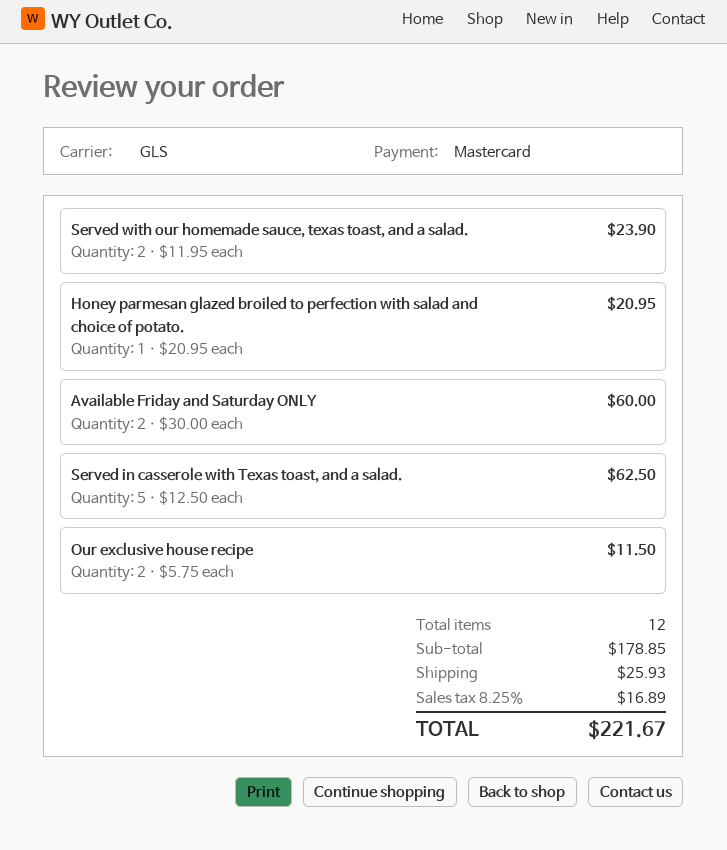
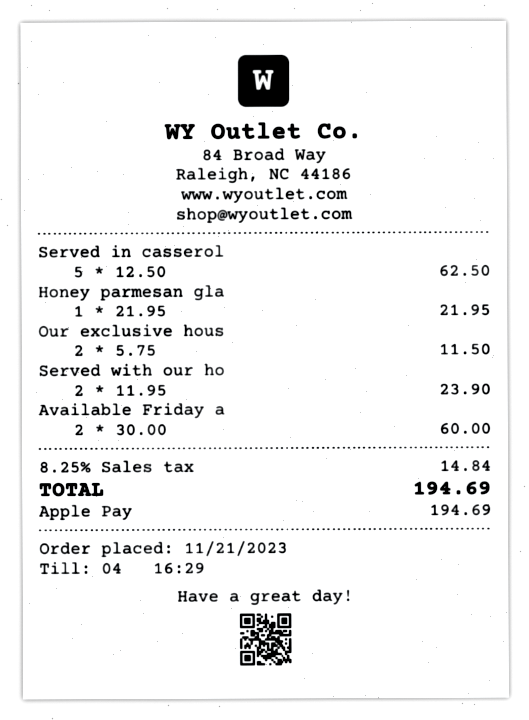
payment method: Mastercard -> Apple Pay
Honey parmesan glazed broiled to perfection with salad and choice of potato.: 1 x 20.95 = 20.95 -> 1 x 21.95 = 21.95
shipping: 25.93 -> none
tax: 8.25% = 16.89 -> 8.25% = 14.84
total: 221.67 -> 194.69

